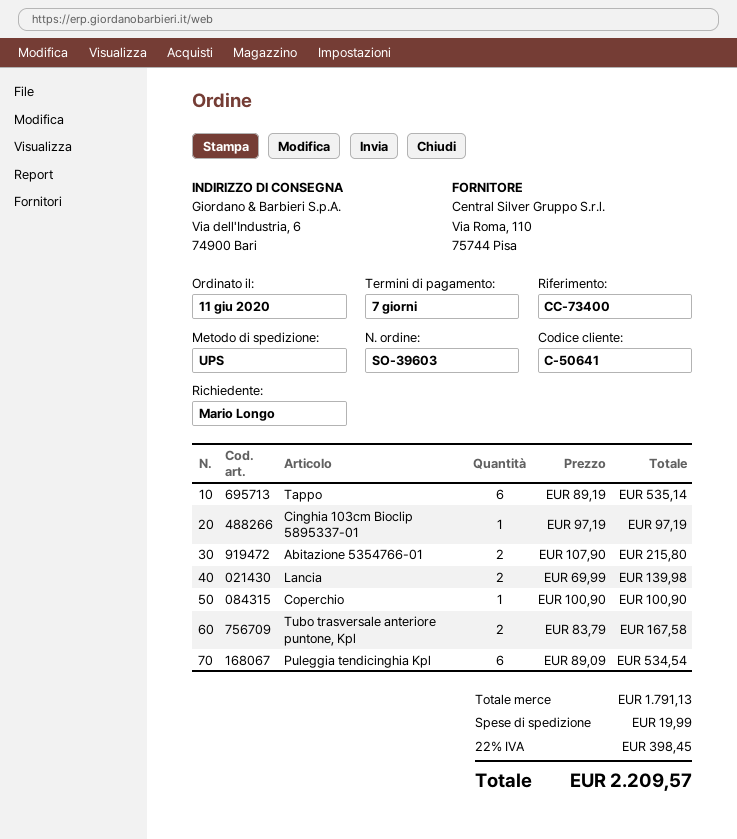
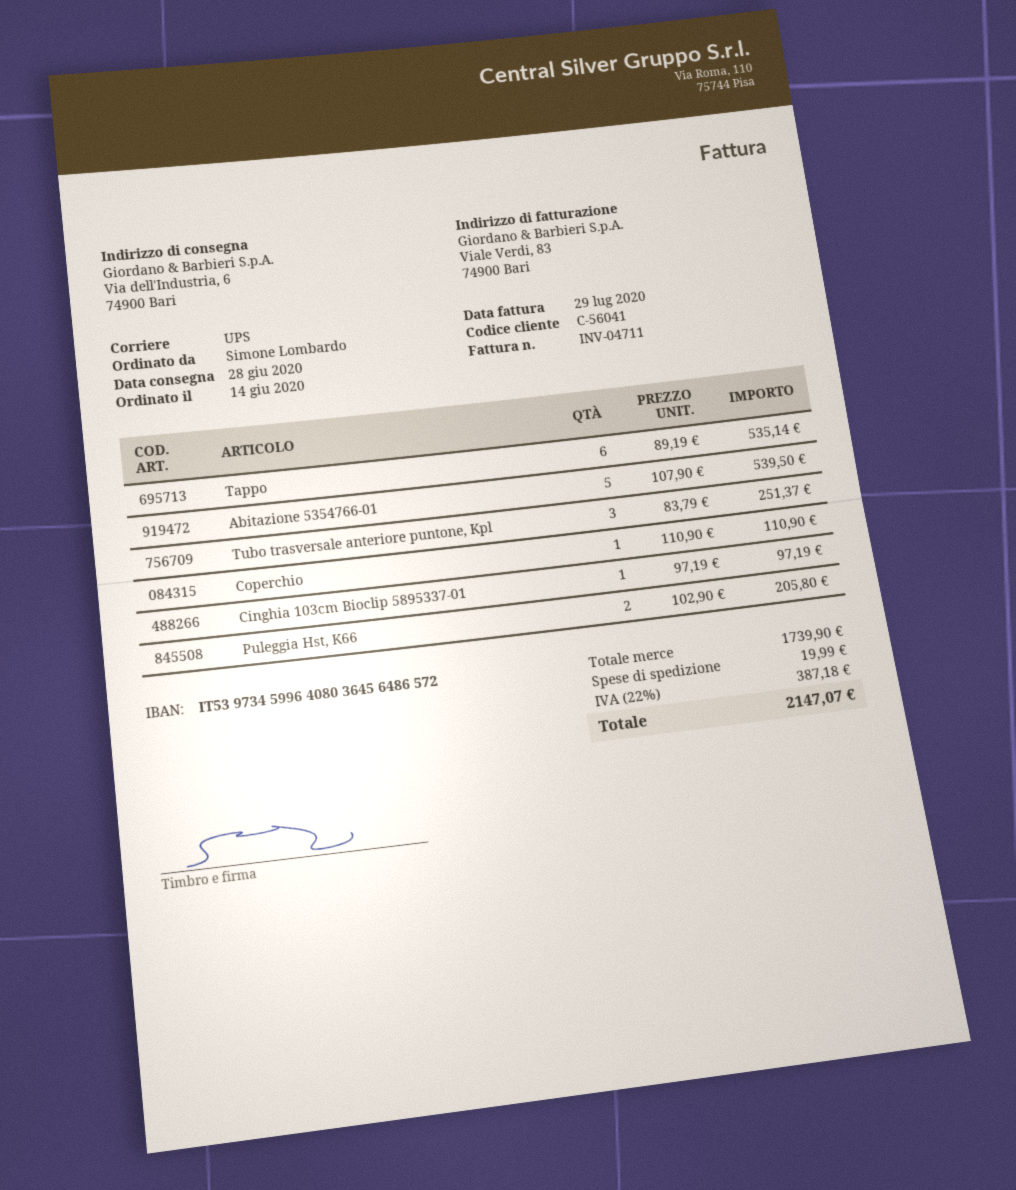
order date: 2020-06-11 -> 2020-06-14
customer number: C-50641 -> C-56041
ordered by: Mario Longo -> Simone Lombardo
Abitazione 5354766-01: 2 x 107.90 = 215.80 -> 5 x 107.90 = 539.50
Lancia: 2 x 69.99 = 139.98 -> none
Coperchio: 1 x 100.90 = 100.90 -> 1 x 110.90 = 110.90
Tubo trasversale anteriore puntone, Kpl: 2 x 83.79 = 167.58 -> 3 x 83.79 = 251.37
Puleggia tendicinghia Kpl: 6 x 89.09 = 534.54 -> none
Puleggia Hst, K66: none -> 2 x 102.90 = 205.80
subtotal: 1791.13 -> 1739.90
tax: 22% = 398.45 -> 22% = 387.18
total: 2209.57 -> 2147.07

